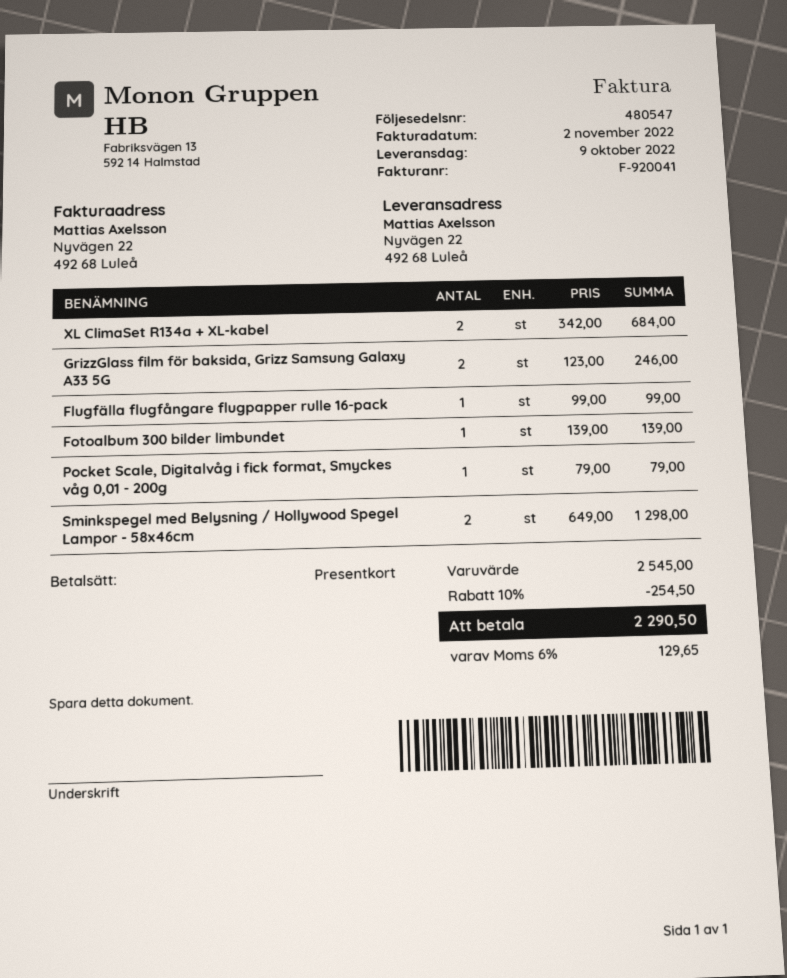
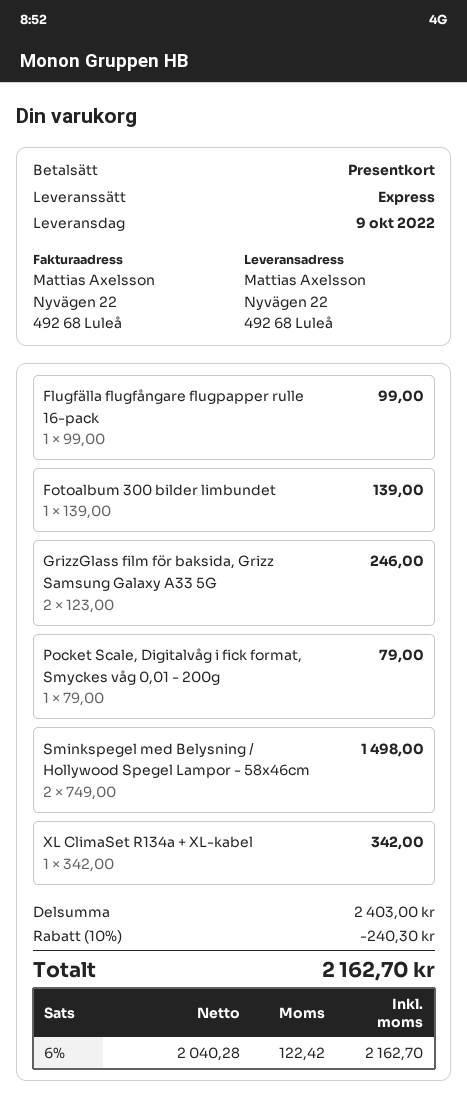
XL ClimaSet R134a + XL-kabel: 2 x 342.00 = 684.00 -> 1 x 342.00 = 342.00
Sminkspegel med Belysning / Hollywood Spegel Lampor - 58x46cm: 2 x 649.00 = 1298.00 -> 2 x 749.00 = 1498.00
subtotal: 2545.00 -> 2403.00
discount: 10% = 254.50 -> 10% = 240.30
tax: 6% = 129.65 -> 6% = 122.42
total: 2290.50 -> 2162.70

